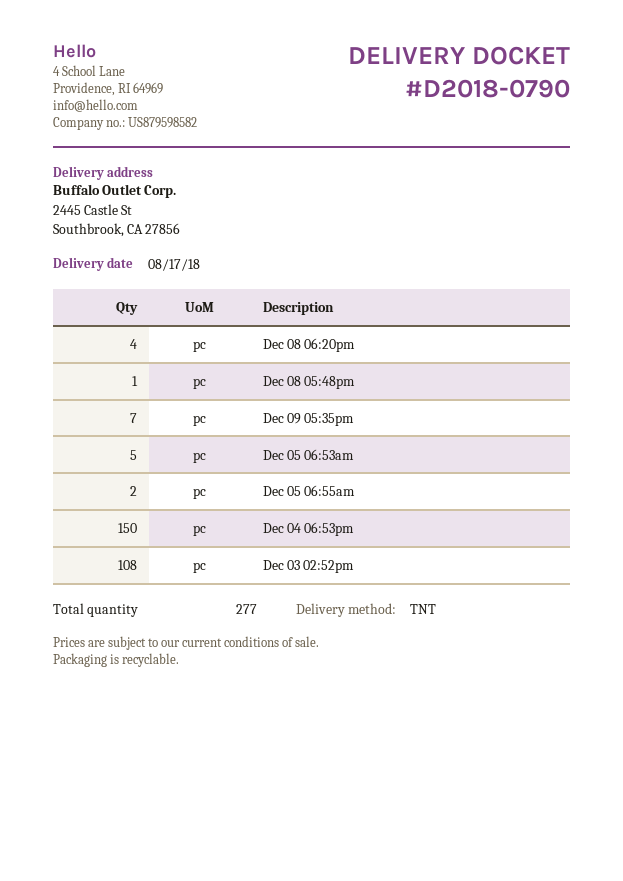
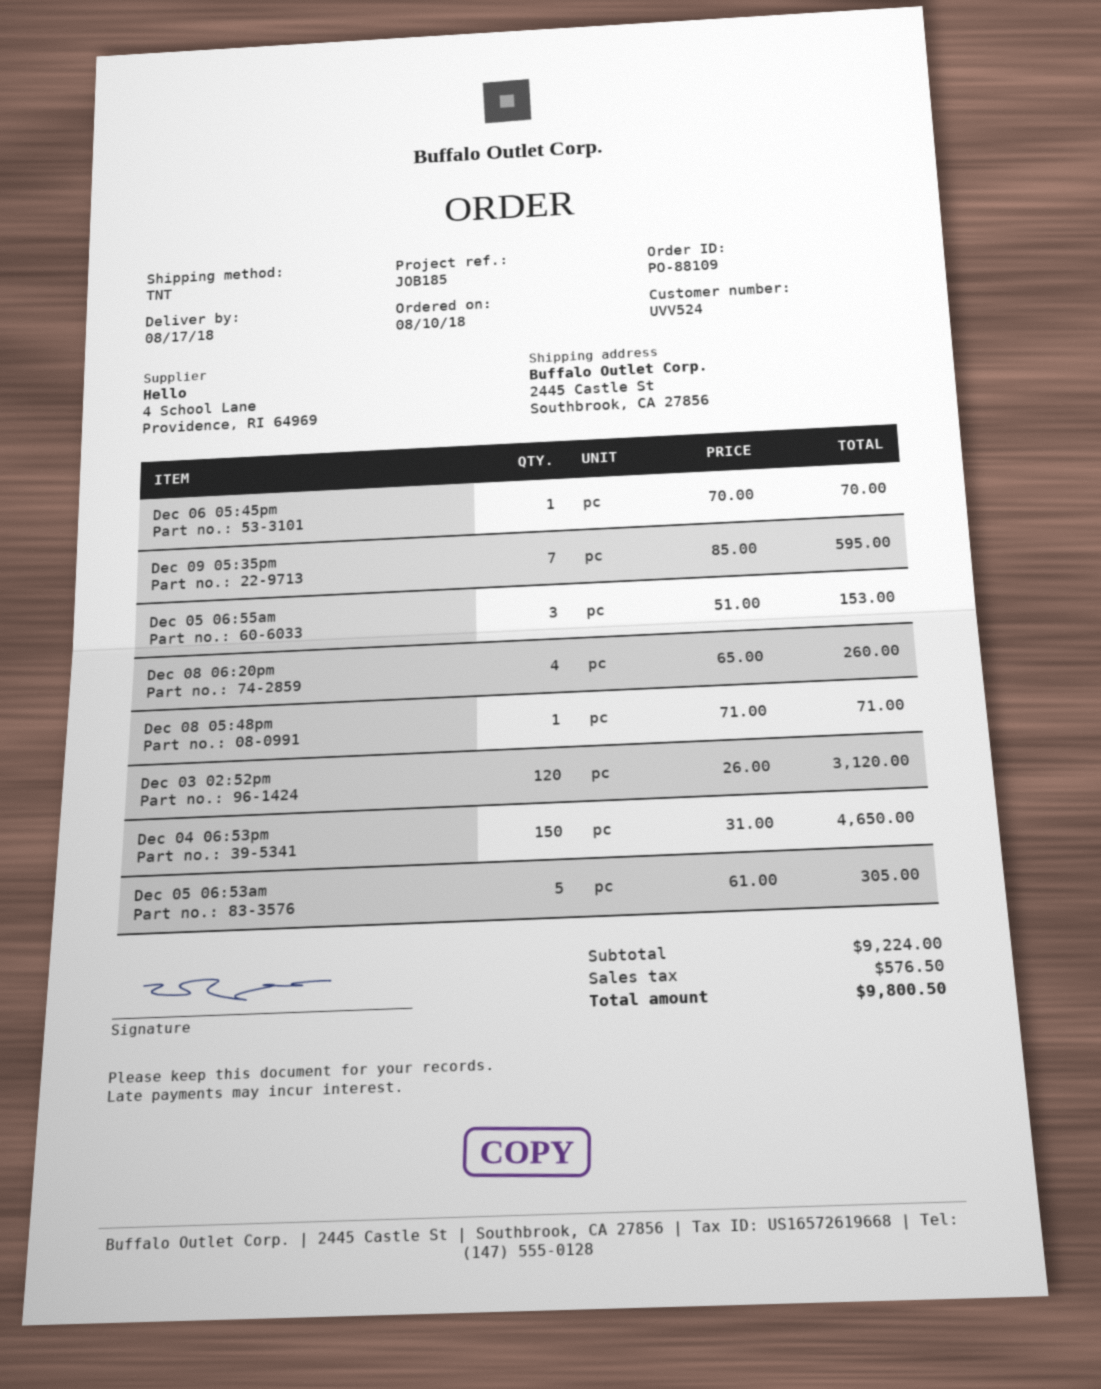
Dec 05 06:55am: 2 -> 3
Dec 03 02:52pm: 108 -> 120
Dec 06 05:45pm: none -> 1

